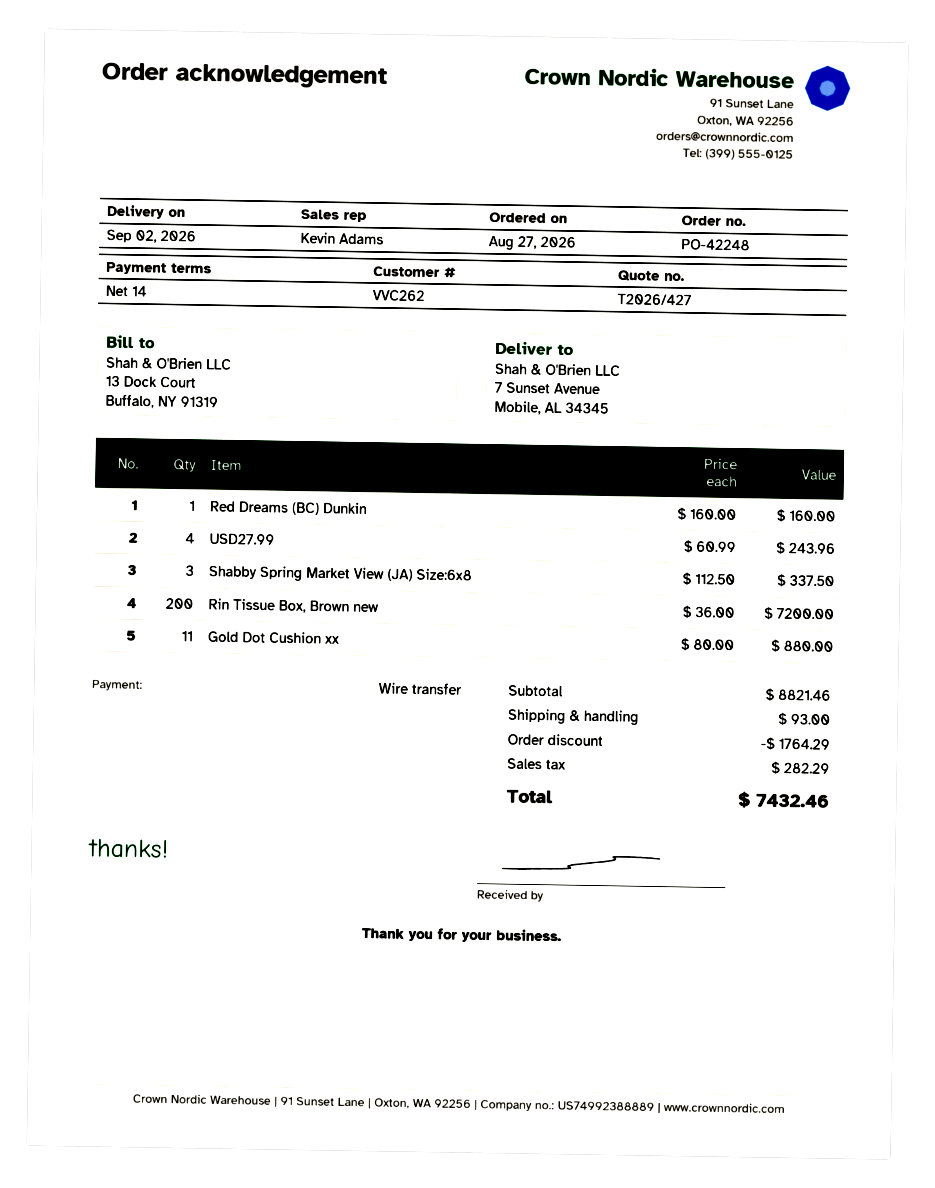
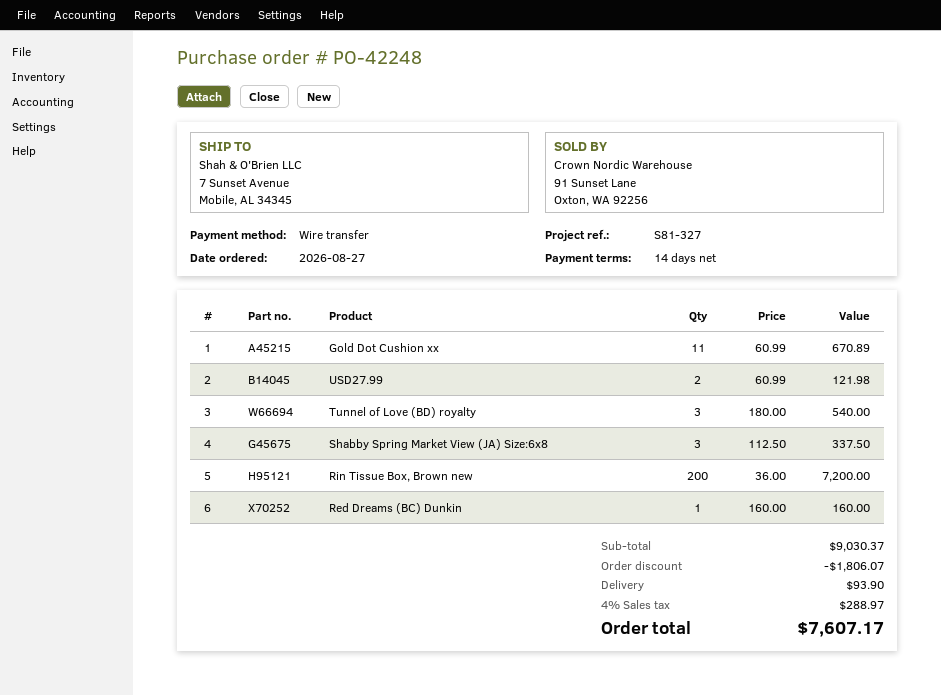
USD27.99: 4 x 60.99 = 243.96 -> 2 x 60.99 = 121.98
Gold Dot Cushion xx: 11 x 80.00 = 880.00 -> 11 x 60.99 = 670.89
Tunnel of Love (BD) royalty: none -> 3 x 180.00 = 540.00
subtotal: 8821.46 -> 9030.37
discount: 1764.29 -> 1806.07
shipping: 93.00 -> 93.90
tax: 282.29 -> 288.97
total: 7432.46 -> 7607.17

